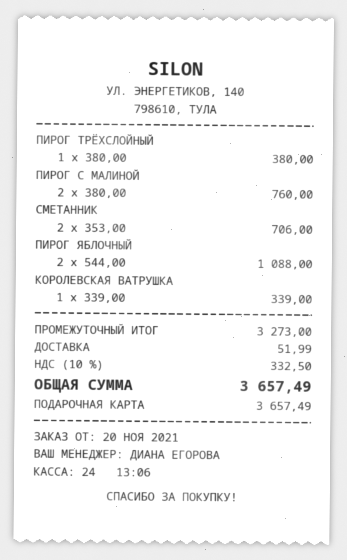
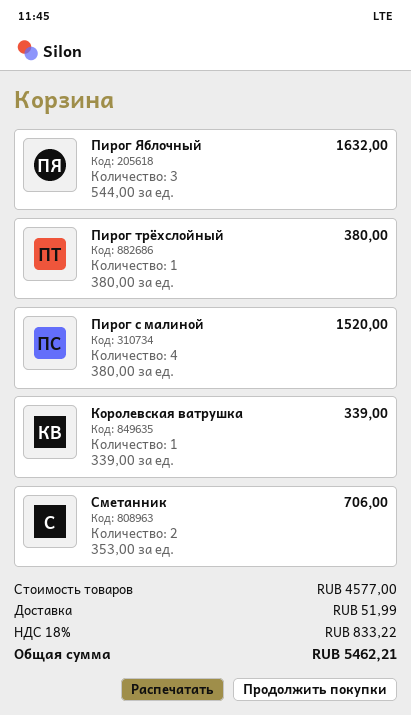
ПИРОГ С МАЛИНОЙ: 2 x 380.00 = 760.00 -> 4 x 380.00 = 1520.00
ПИРОГ ЯБЛОЧНЫЙ: 2 x 544.00 = 1088.00 -> 3 x 544.00 = 1632.00
subtotal: 3273.00 -> 4577.00
tax: 10% = 332.50 -> 18% = 833.22
total: 3657.49 -> 5462.21

